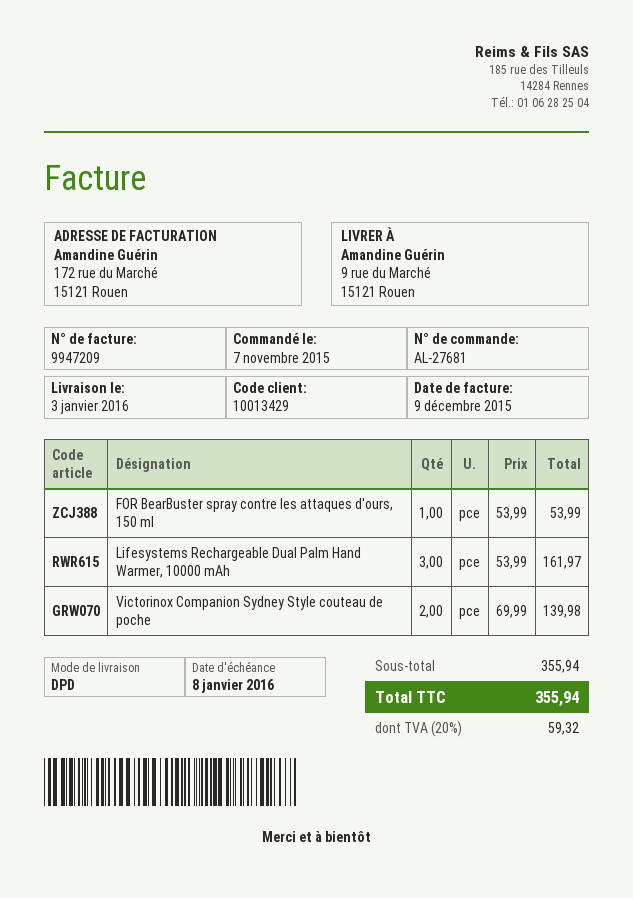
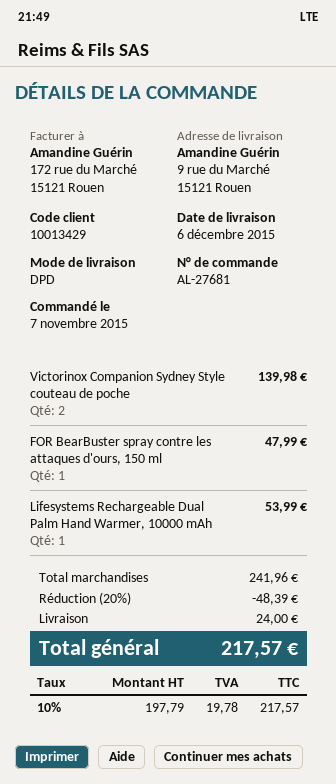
delivery date: 2016-01-03 -> 2015-12-06
FOR BearBuster spray contre les attaques d'ours, 150 ml: 1 for 53.99 -> 1 for 47.99
Lifesystems Rechargeable Dual Palm Hand Warmer, 10000 mAh: 3 for 161.97 -> 1 for 53.99
subtotal: 355.94 -> 241.96
discount: none -> 20% = 48.39
shipping: none -> 24.00
tax: 20% = 59.32 -> 10% = 19.78
total: 355.94 -> 217.57

